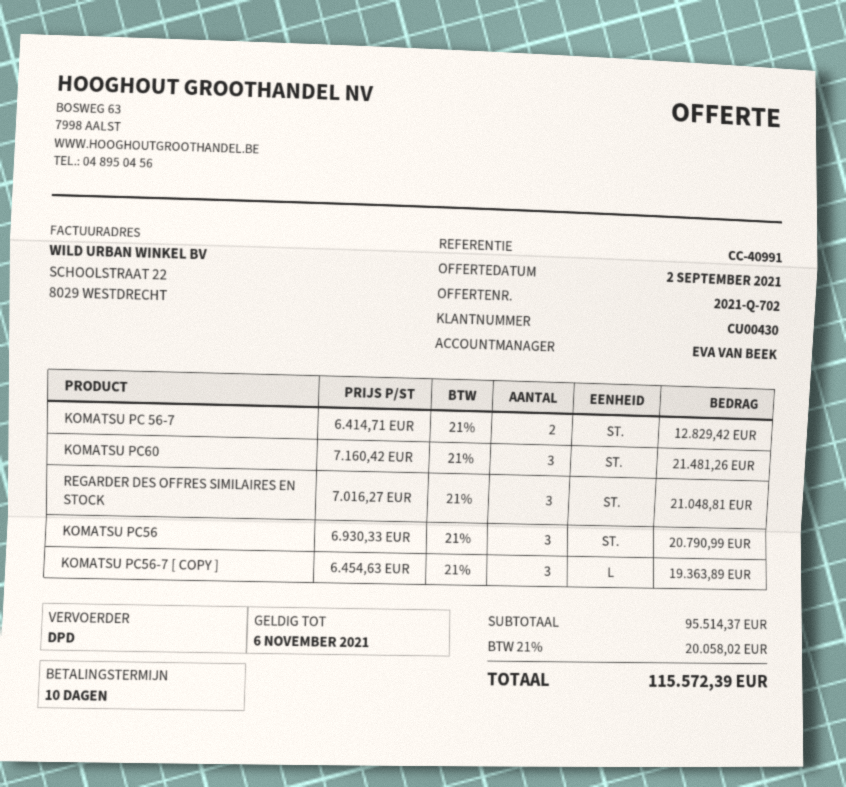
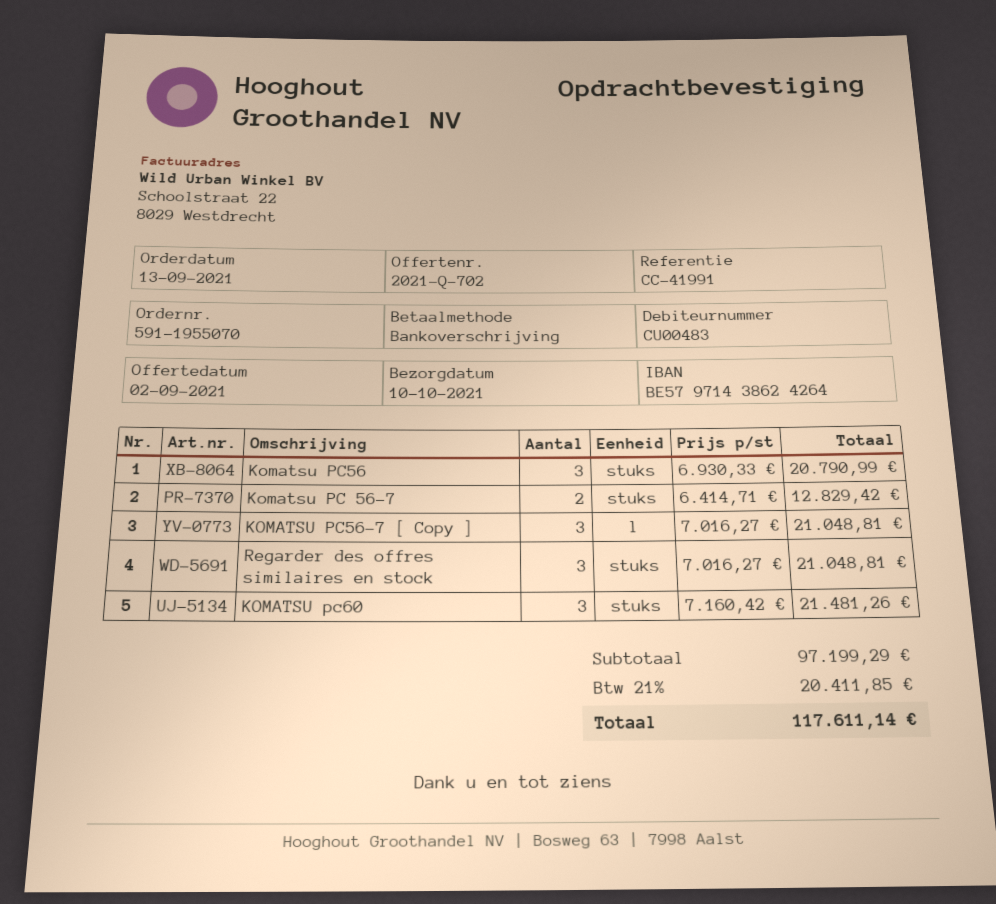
customer number: CU00430 -> CU00483
reference: CC-40991 -> CC-41991
KOMATSU PC56-7 [ COPY ]: 3 x 6454.63 = 19363.89 -> 3 x 7016.27 = 21048.81
subtotal: 95514.37 -> 97199.29
tax: 21% = 20058.02 -> 21% = 20411.85
total: 115572.39 -> 117611.14

